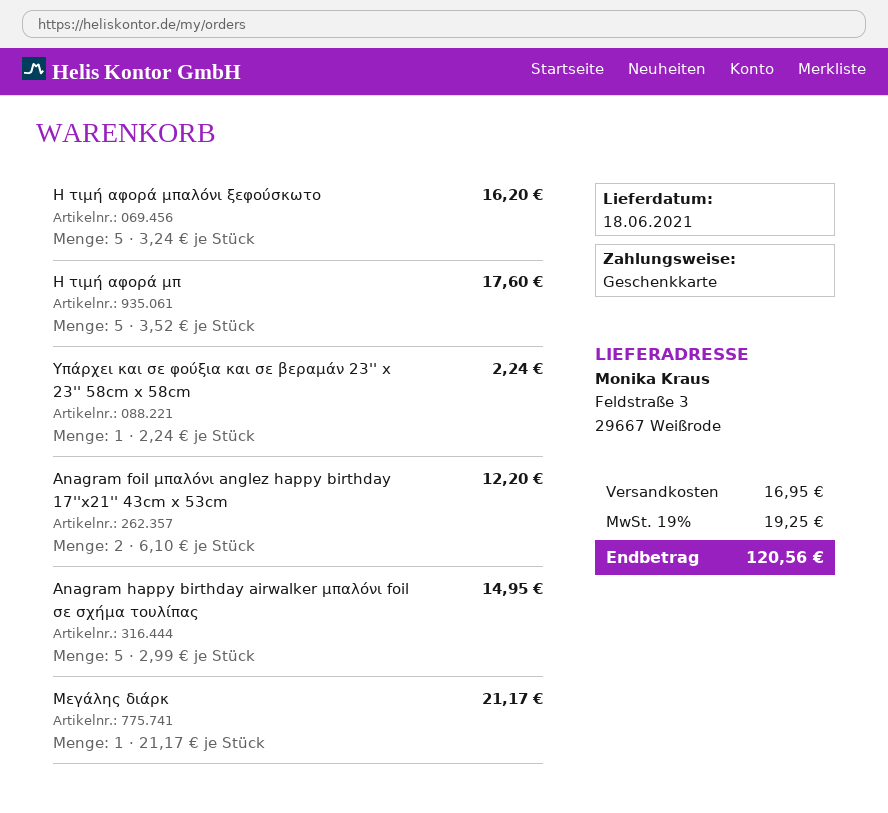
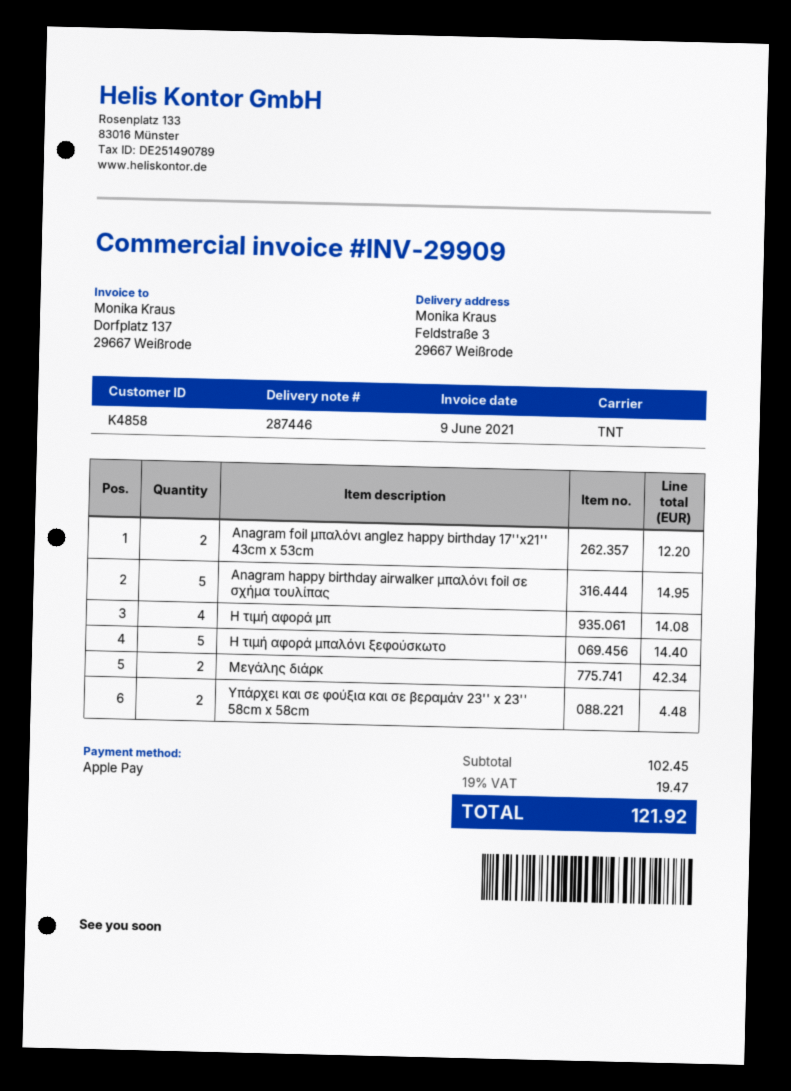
payment method: gift card -> Apple Pay
Η τιμή αφορά μπαλόνι ξεφούσκωτο: 5 for 16.20 -> 5 for 14.40
Η τιμή αφορά μπ: 5 for 17.60 -> 4 for 14.08
Υπάρχει και σε φούξια και σε βεραμάν 23'' x 23'' 58cm x 58cm: 1 for 2.24 -> 2 for 4.48
Μεγάλης διάρκ: 1 for 21.17 -> 2 for 42.34
shipping: 16.95 -> none
tax: 19% = 19.25 -> 19% = 19.47
total: 120.56 -> 121.92

